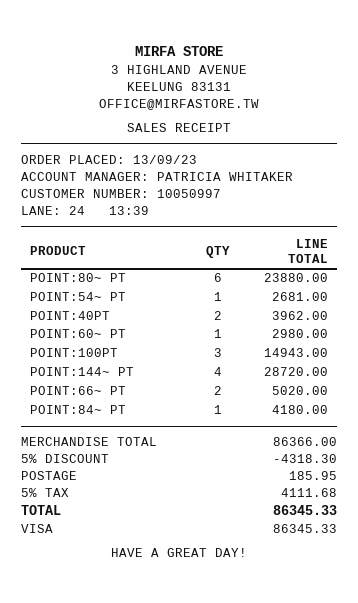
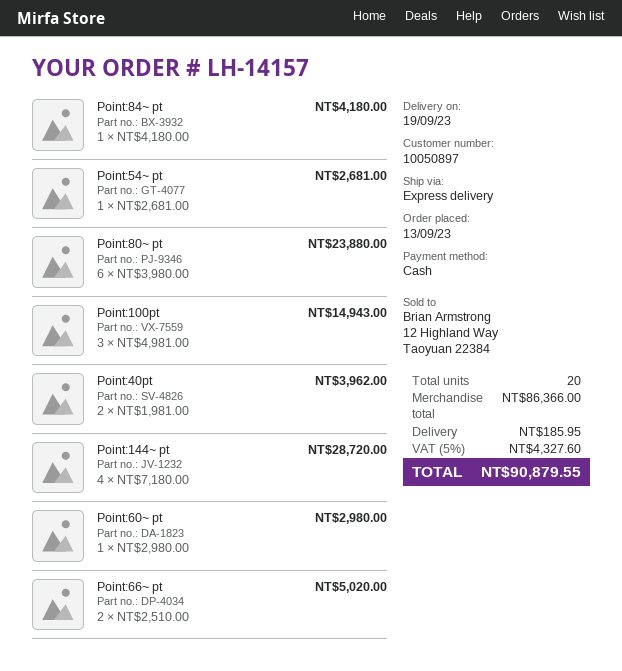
customer number: 10050997 -> 10050897
payment method: Visa -> cash
discount: 5% = 4318.30 -> none
tax: 5% = 4111.68 -> 5% = 4327.60
total: 86345.33 -> 90879.55

